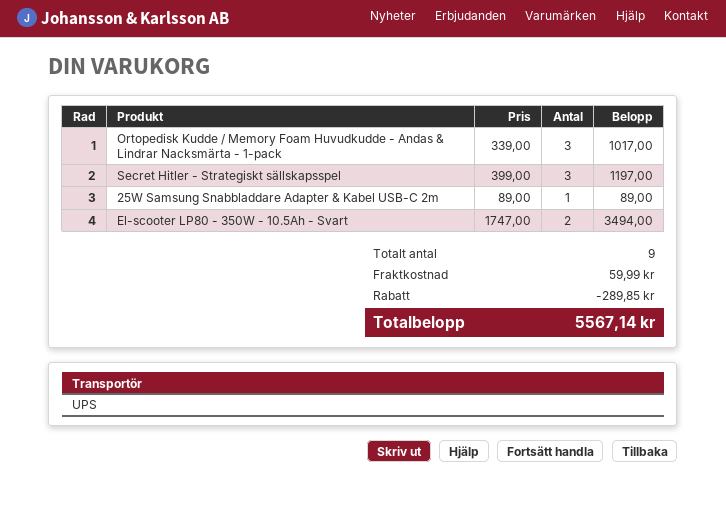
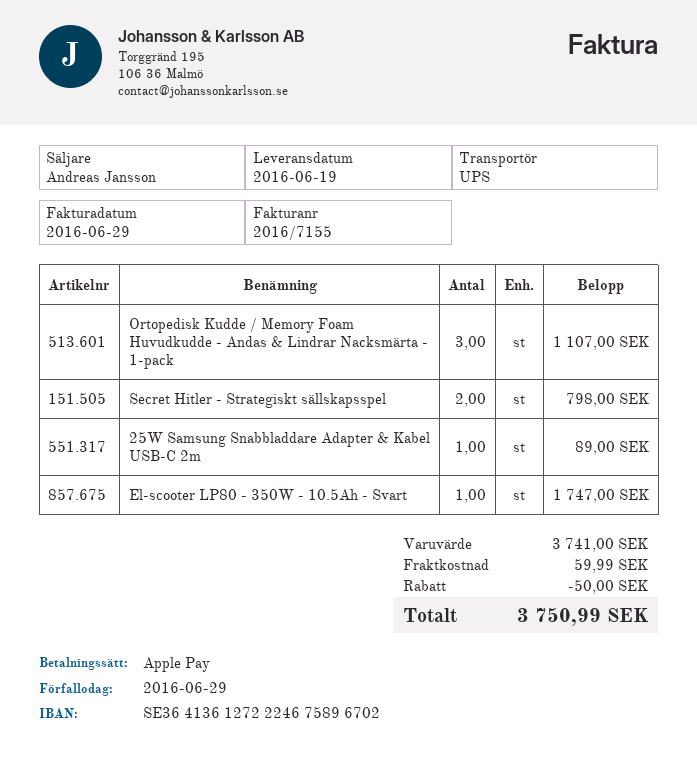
Ortopedisk Kudde / Memory Foam Huvudkudde - Andas & Lindrar Nacksmärta - 1-pack: 3 for 1017.00 -> 3 for 1107.00
Secret Hitler - Strategiskt sällskapsspel: 3 for 1197.00 -> 2 for 798.00
El-scooter LP80 - 350W - 10.5Ah - Svart: 2 for 3494.00 -> 1 for 1747.00
discount: 289.85 -> 50.00
total: 5567.14 -> 3750.99

